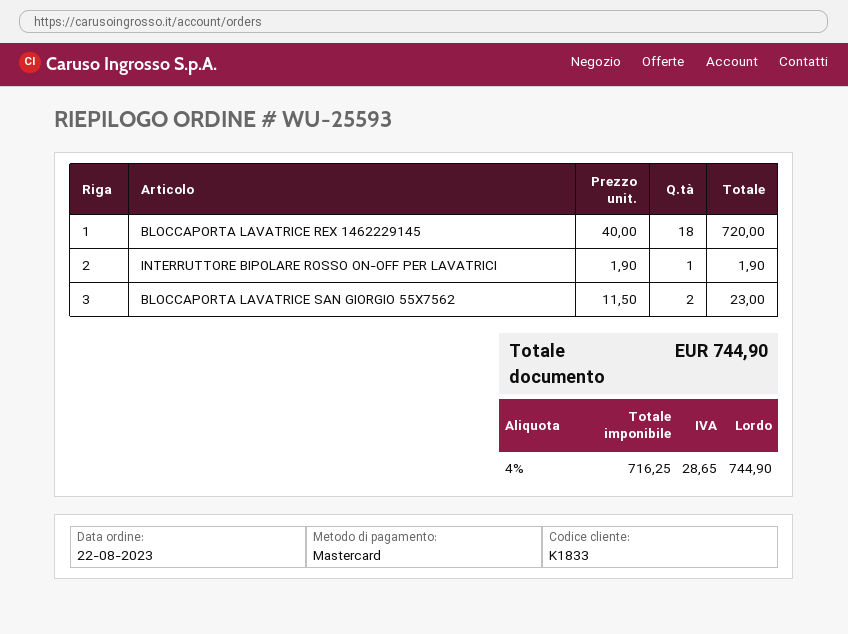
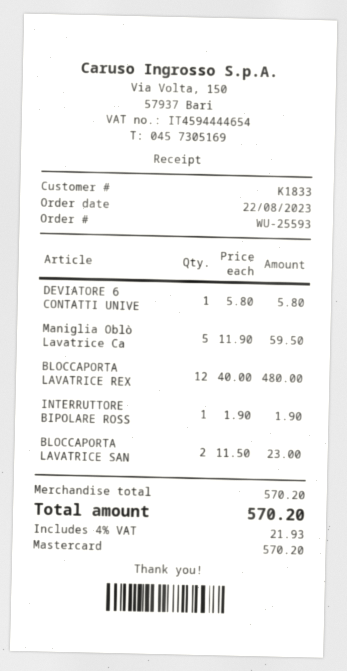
BLOCCAPORTA LAVATRICE REX 1462229145: 18 x 40.00 = 720.00 -> 12 x 40.00 = 480.00
DEVIATORE 6 CONTATTI UNIVE: none -> 1 x 5.80 = 5.80
Maniglia Oblò Lavatrice Ca: none -> 5 x 11.90 = 59.50
tax: 4% = 28.65 -> 4% = 21.93
total: 744.90 -> 570.20

